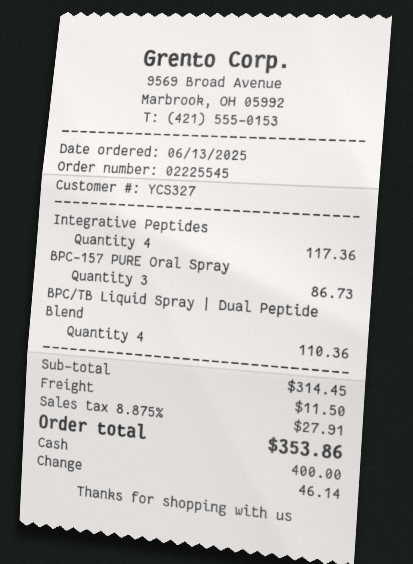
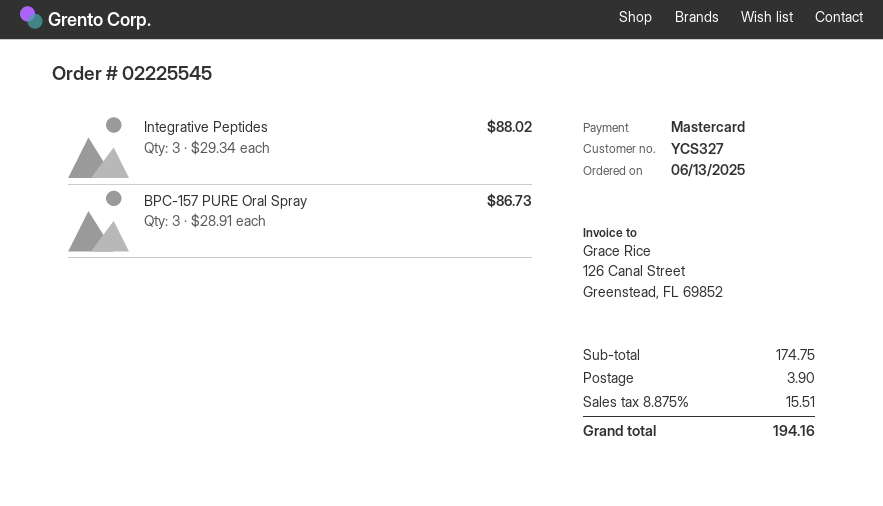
payment method: cash -> Mastercard
Integrative Peptides: 4 for 117.36 -> 3 for 88.02
BPC/TB Liquid Spray | Dual Peptide Blend: 4 for 110.36 -> none
subtotal: 314.45 -> 174.75
shipping: 11.50 -> 3.90
tax: 8.875% = 27.91 -> 8.875% = 15.51
total: 353.86 -> 194.16

